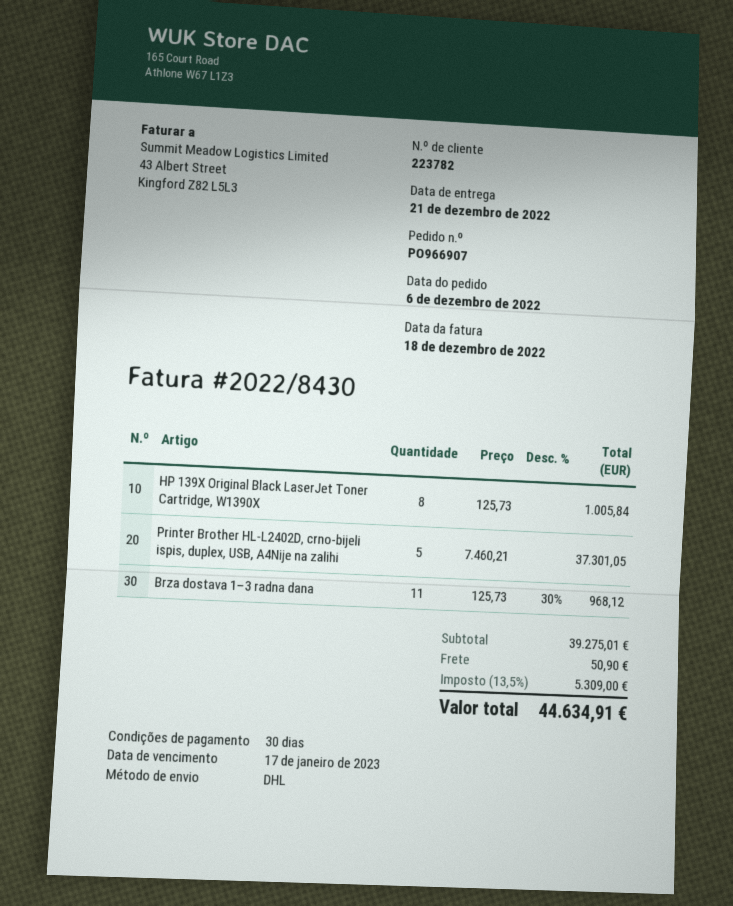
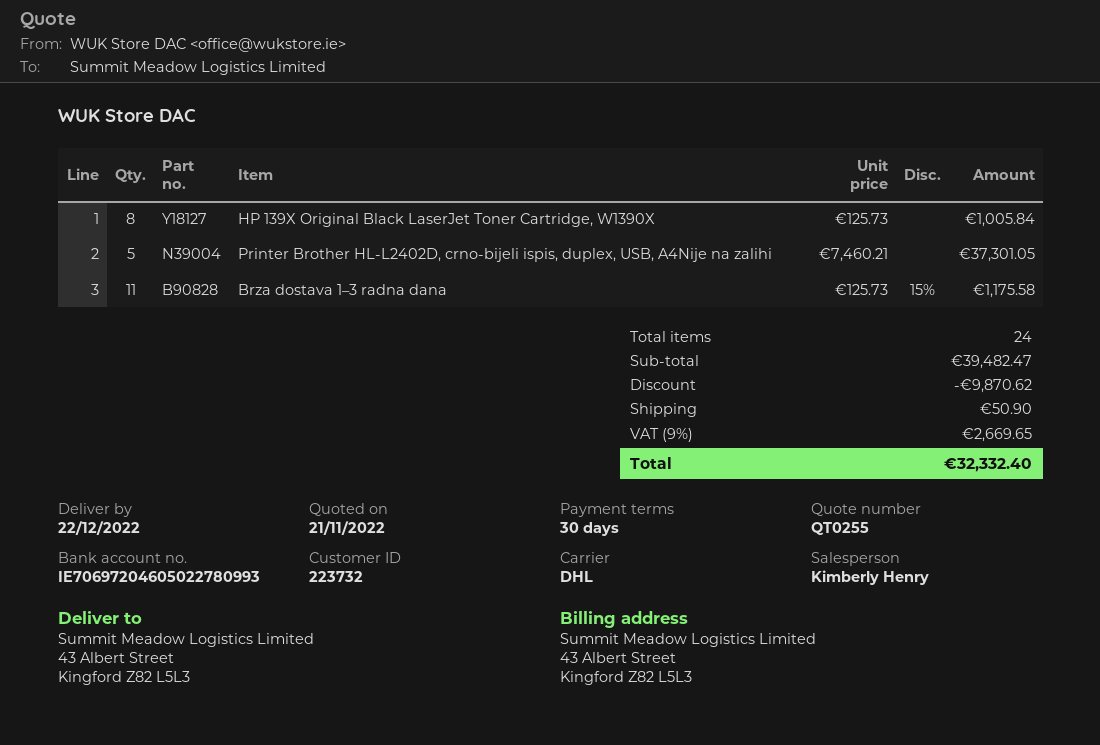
delivery date: 2022-12-21 -> 2022-12-22
customer number: 223782 -> 223732
Brza dostava 1–3 radna dana: 11 x 125.73 - 30% = 968.12 -> 11 x 125.73 - 15% = 1175.58
subtotal: 39275.01 -> 39482.47
discount: none -> 9870.62
tax: 13.5% = 5309.00 -> 9% = 2669.65
total: 44634.91 -> 32332.40

